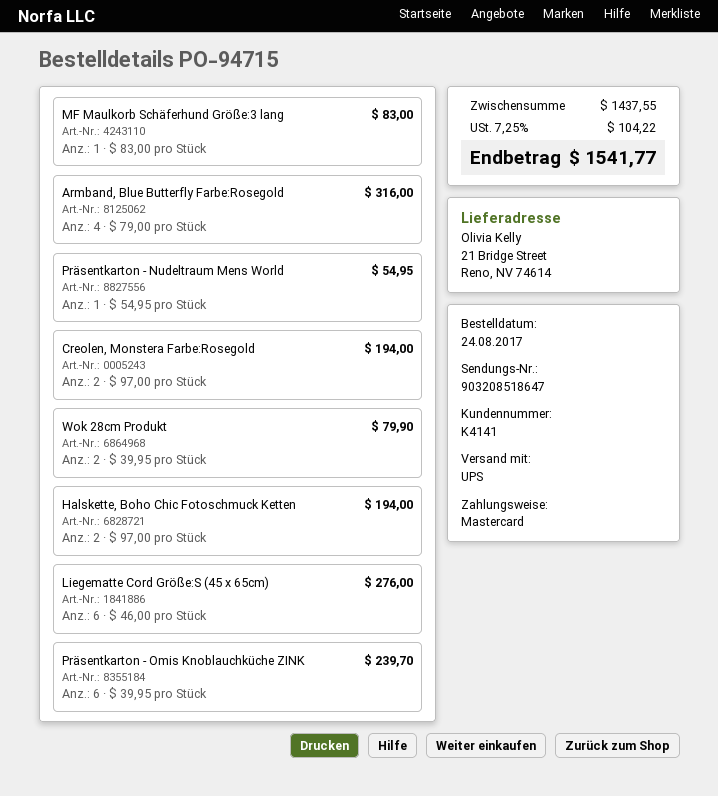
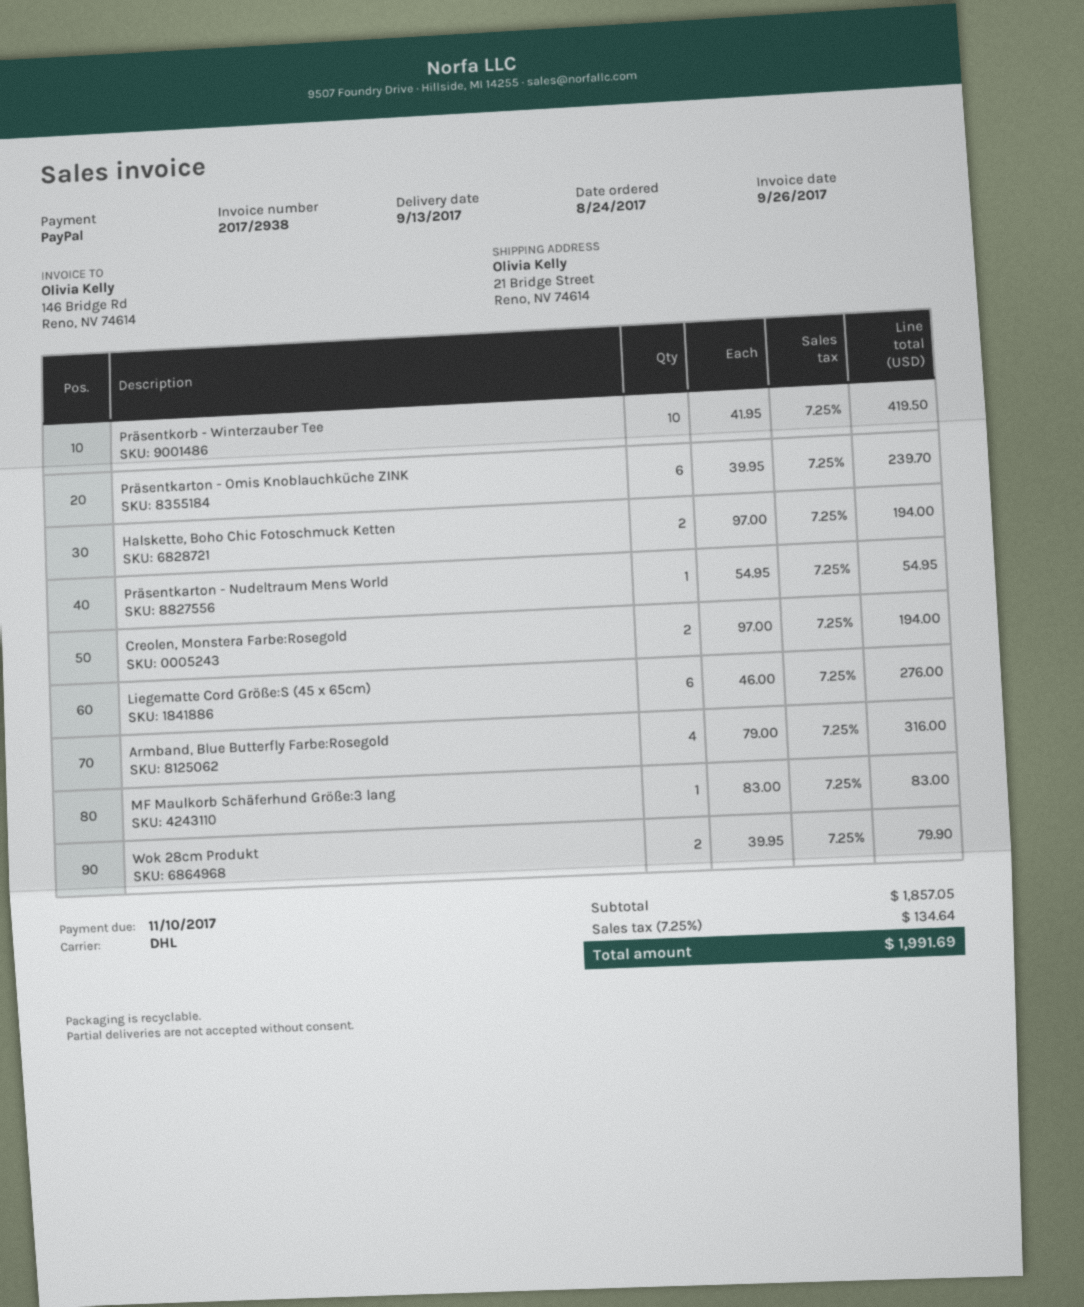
payment method: Mastercard -> PayPal
shipping method: UPS -> DHL
Präsentkorb - Winterzauber Tee: none -> 10 x 41.95 = 419.50
subtotal: 1437.55 -> 1857.05
tax: 7.25% = 104.22 -> 7.25% = 134.64
total: 1541.77 -> 1991.69

